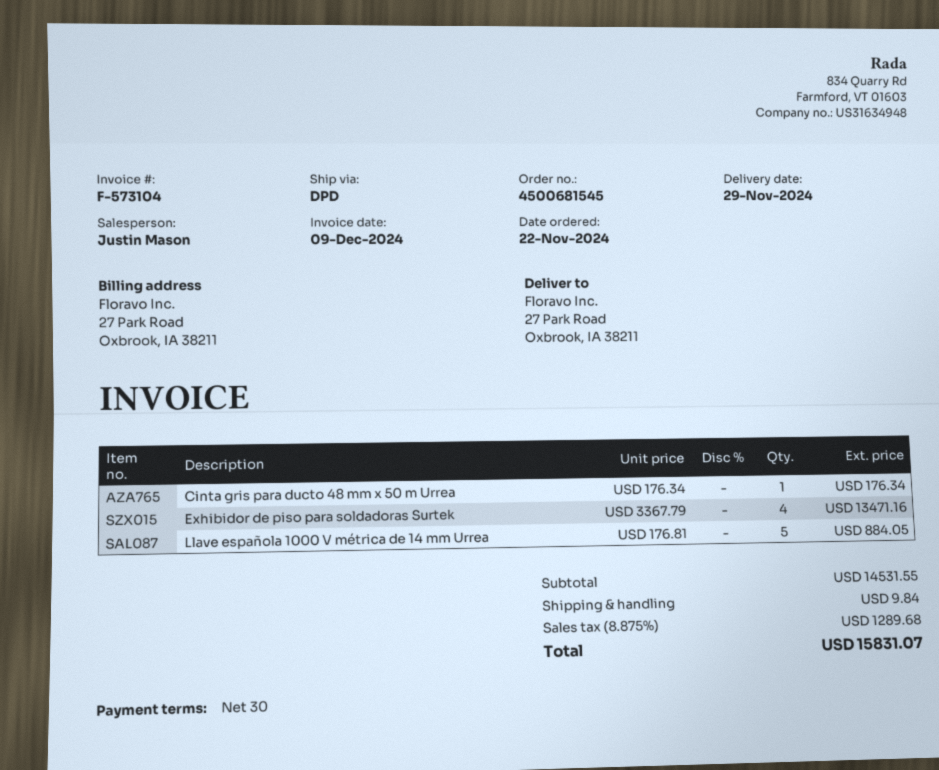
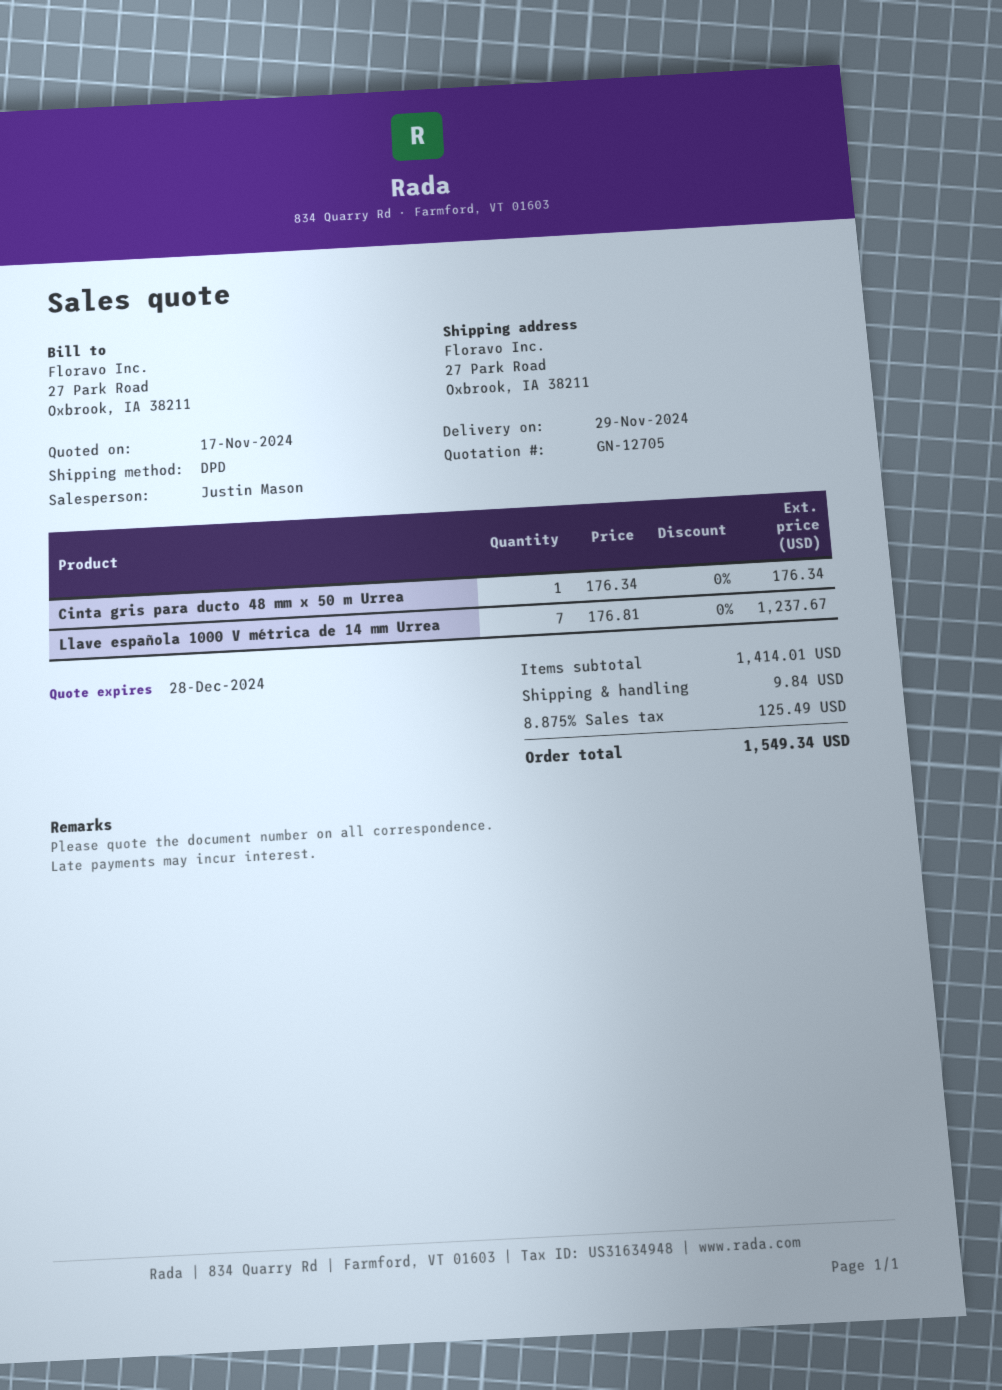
Exhibidor de piso para soldadoras Surtek: 4 x 3367.79 = 13471.16 -> none
Llave española 1000 V métrica de 14 mm Urrea: 5 x 176.81 = 884.05 -> 7 x 176.81 = 1237.67
subtotal: 14531.55 -> 1414.01
tax: 8.875% = 1289.68 -> 8.875% = 125.49
total: 15831.07 -> 1549.34

